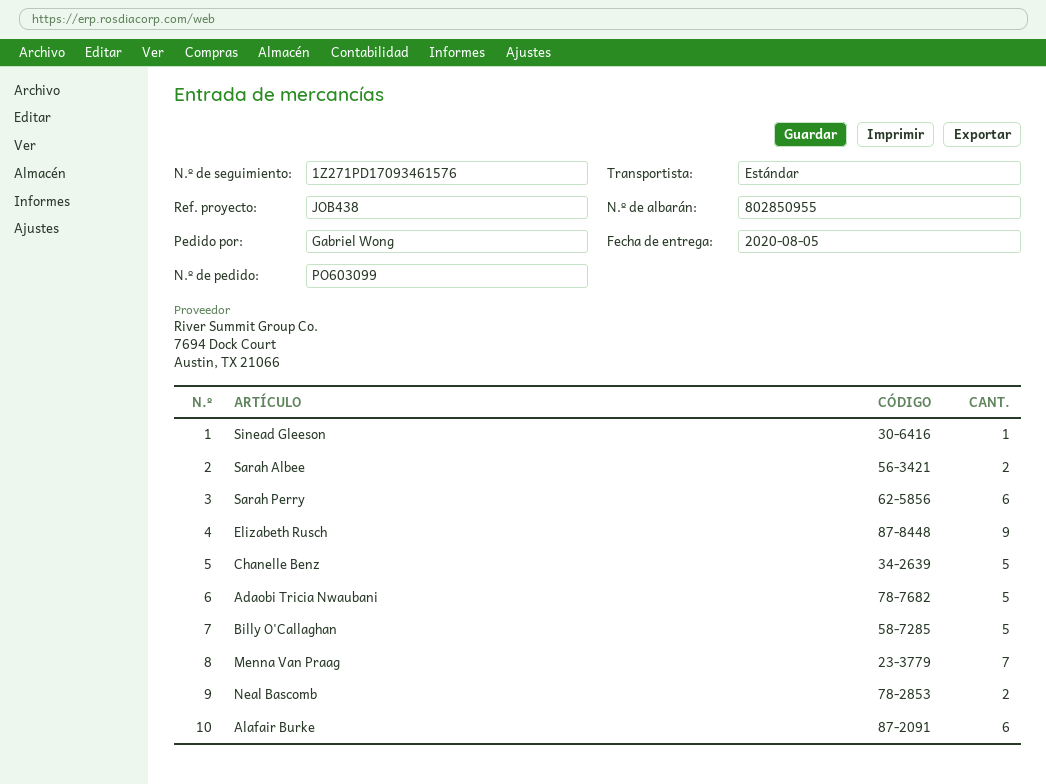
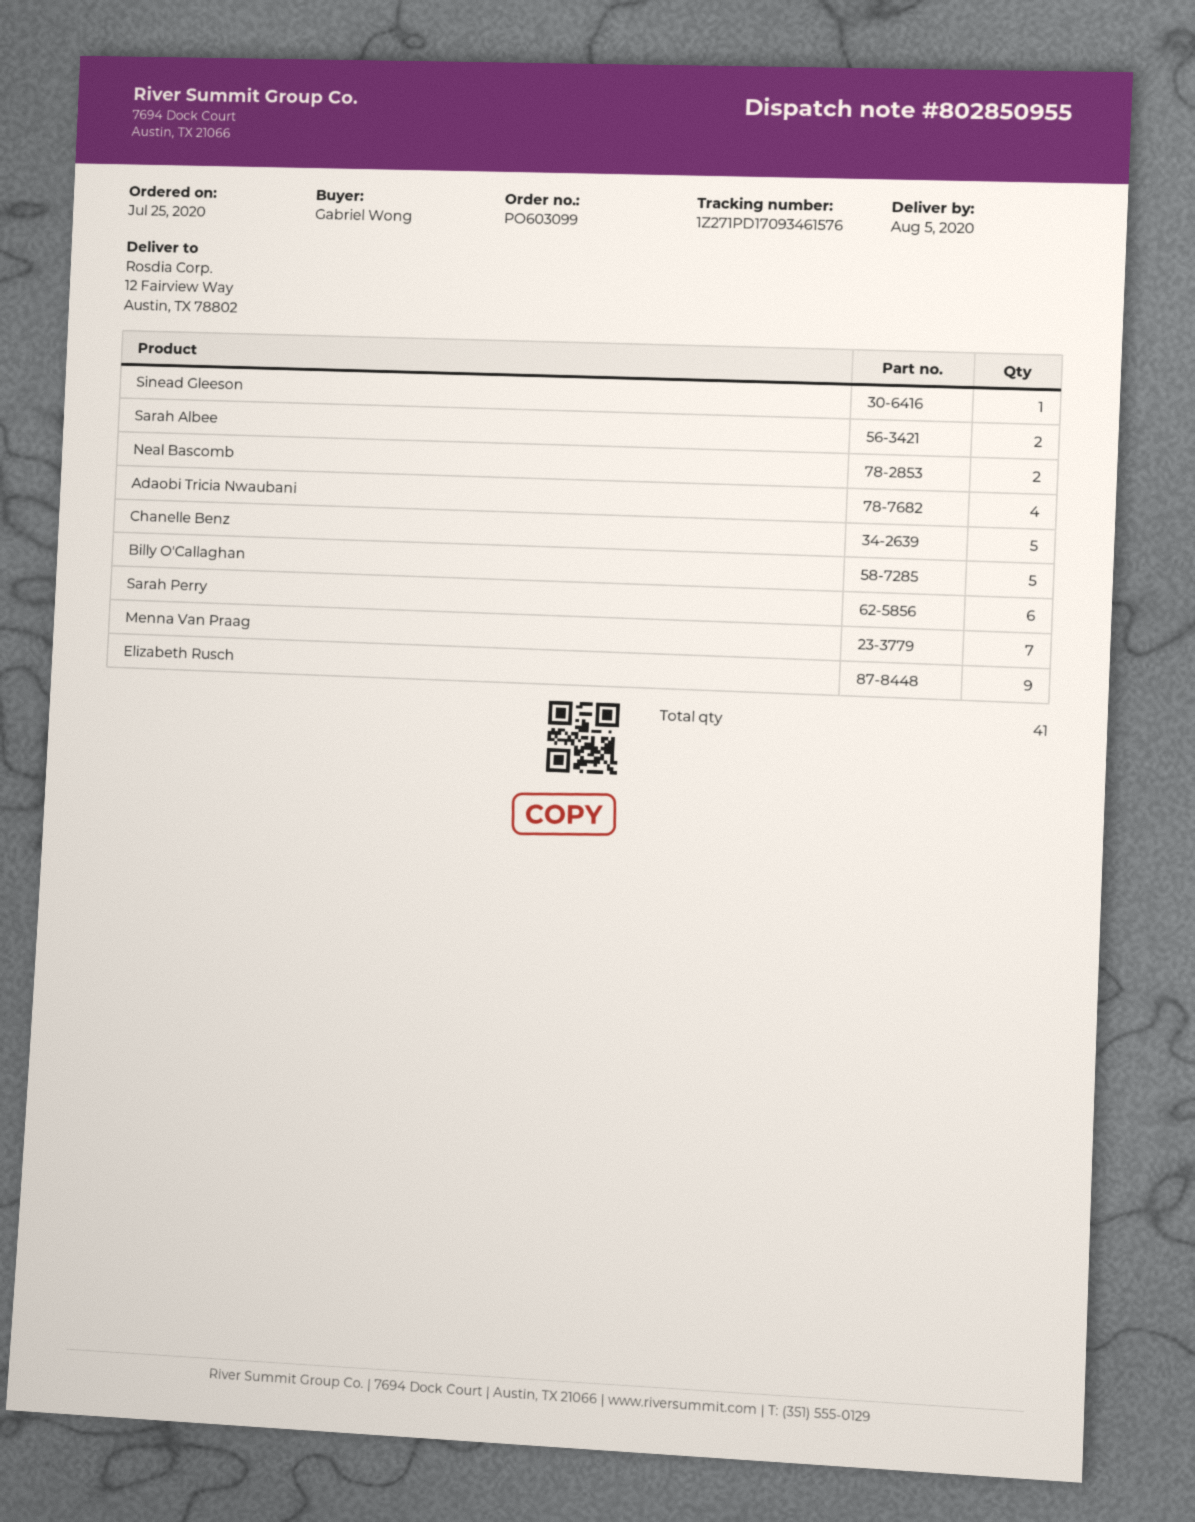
Adaobi Tricia Nwaubani: 5 -> 4
Alafair Burke: 6 -> none

